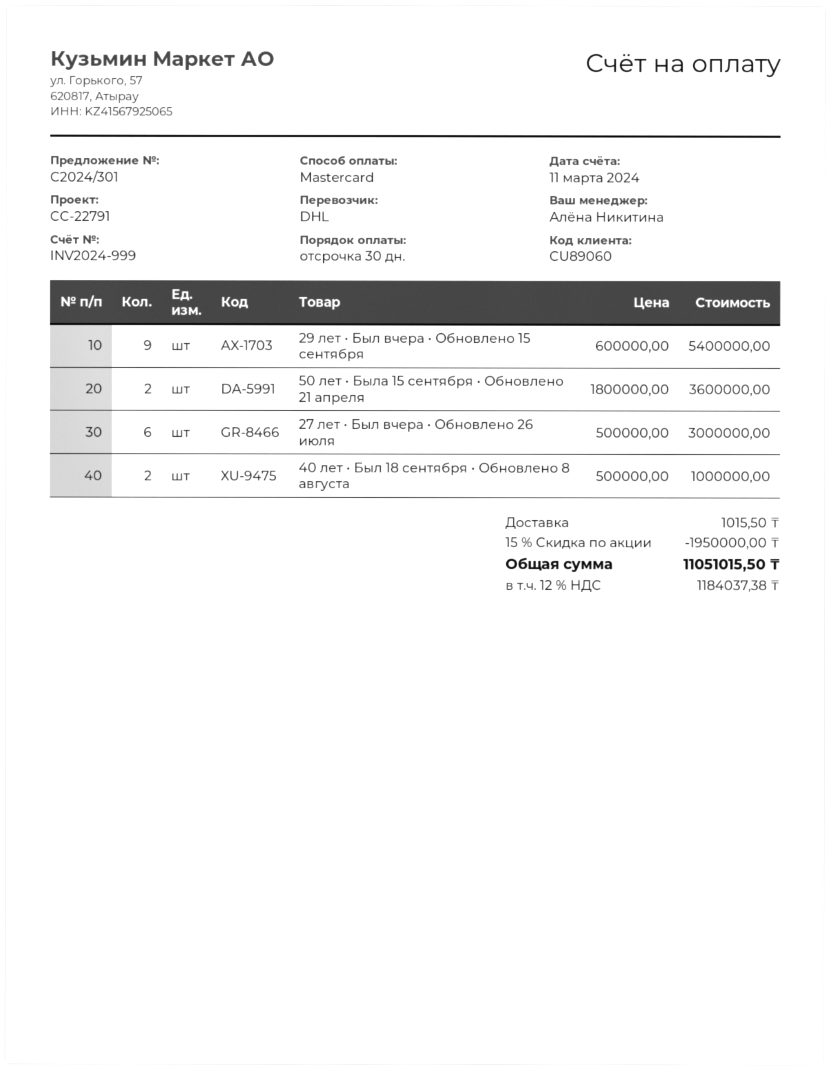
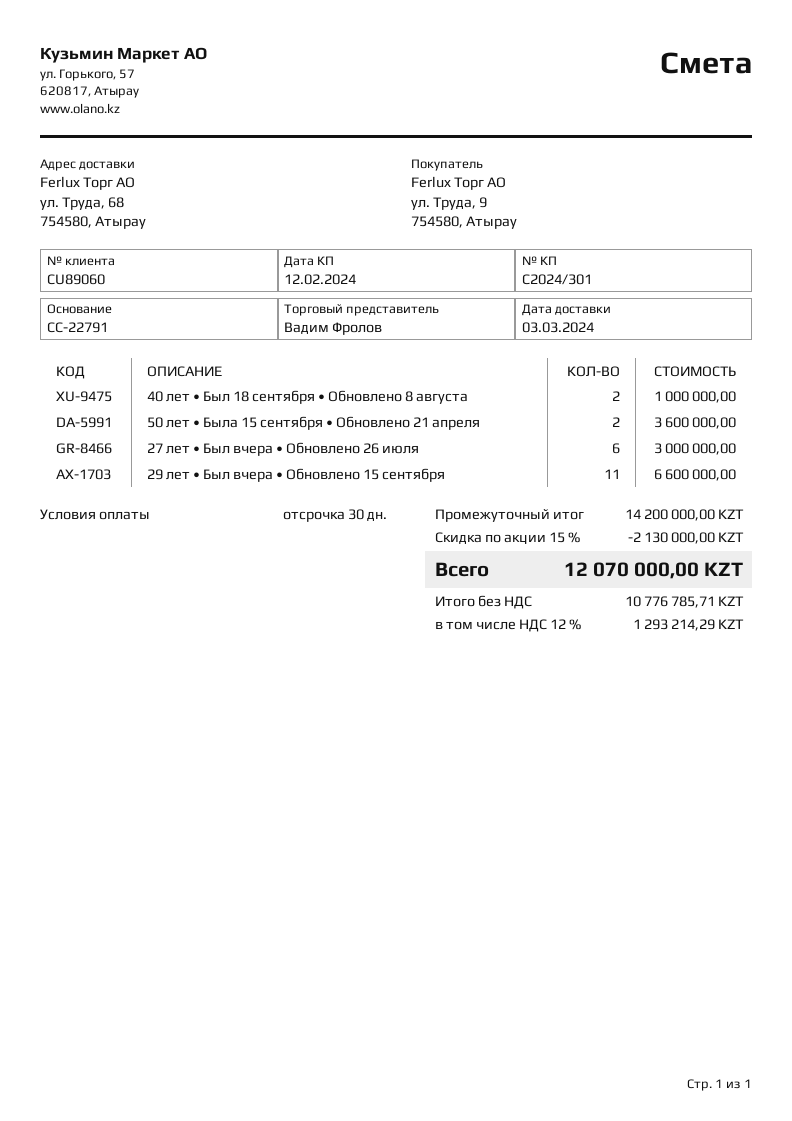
sales rep: Алёна Никитина -> Вадим Фролов
29 лет • Был вчера • Обновлено 15 сентября: 9 for 5400000.00 -> 11 for 6600000.00
discount: 15% = 1950000.00 -> 15% = 2130000.00
shipping: 1015.50 -> none
tax: 12% = 1184037.38 -> 12% = 1293214.29
total: 11051015.50 -> 12070000.00

